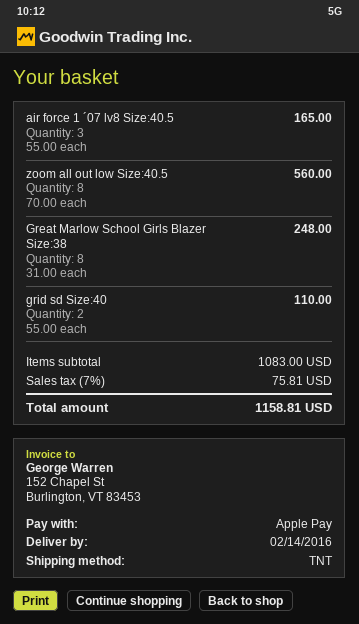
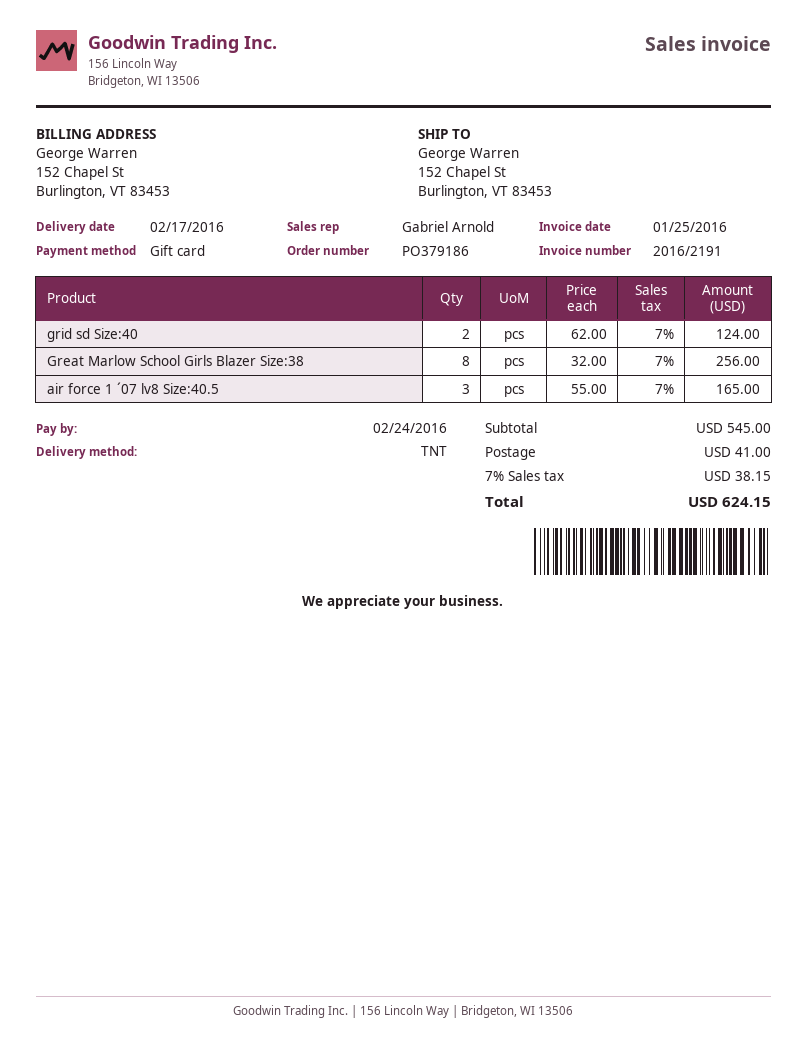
delivery date: 2016-02-14 -> 2016-02-17
payment method: Apple Pay -> gift card
zoom all out low Size:40.5: 8 x 70.00 = 560.00 -> none
Great Marlow School Girls Blazer Size:38: 8 x 31.00 = 248.00 -> 8 x 32.00 = 256.00
grid sd Size:40: 2 x 55.00 = 110.00 -> 2 x 62.00 = 124.00
subtotal: 1083.00 -> 545.00
shipping: none -> 41.00
tax: 7% = 75.81 -> 7% = 38.15
total: 1158.81 -> 624.15

